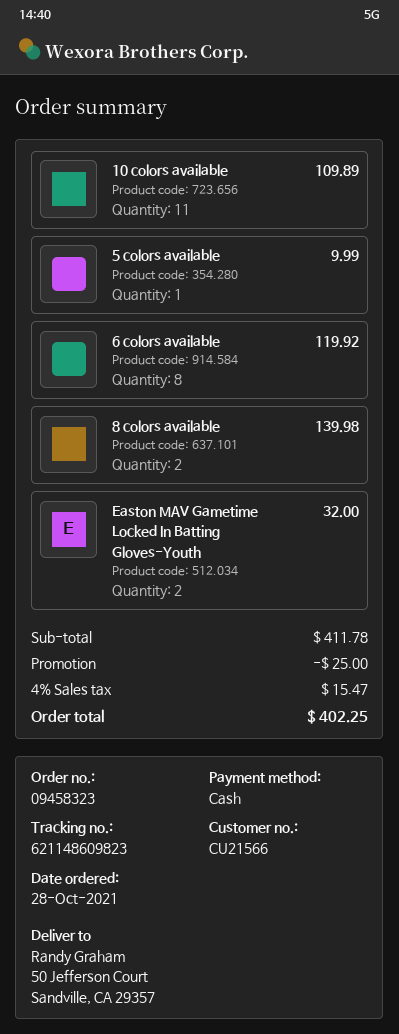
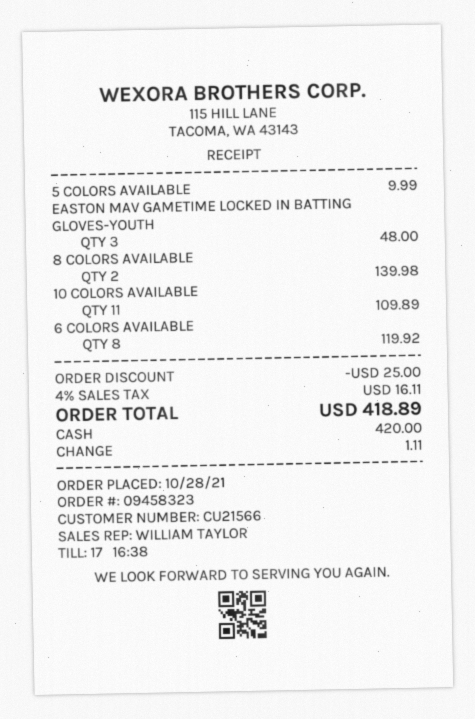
Easton MAV Gametime Locked In Batting Gloves-Youth: 2 for 32.00 -> 3 for 48.00
tax: 4% = 15.47 -> 4% = 16.11
total: 402.25 -> 418.89

